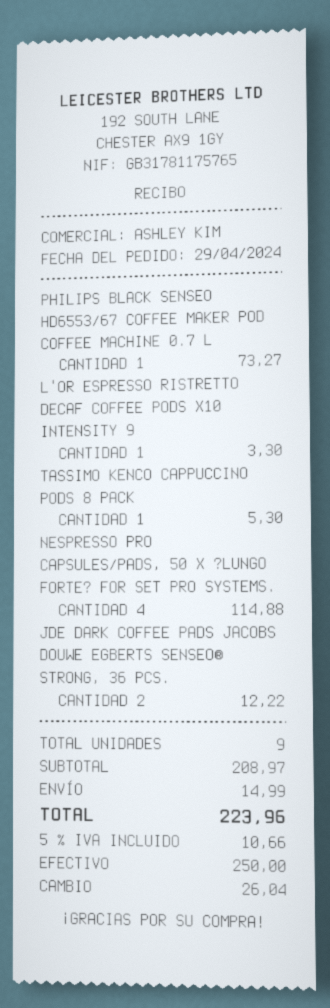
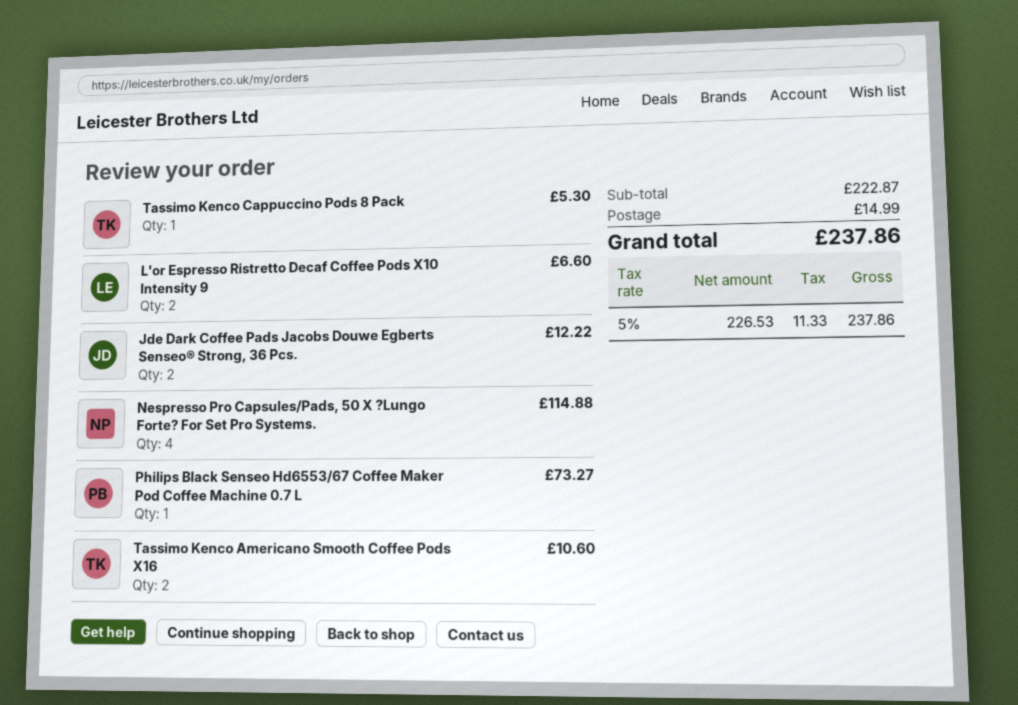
L'OR ESPRESSO RISTRETTO DECAF COFFEE PODS X10 INTENSITY 9: 1 for 3.30 -> 2 for 6.60
Tassimo Kenco Americano Smooth Coffee Pods X16: none -> 2 for 10.60
subtotal: 208.97 -> 222.87
tax: 5% = 10.66 -> 5% = 11.33
total: 223.96 -> 237.86

